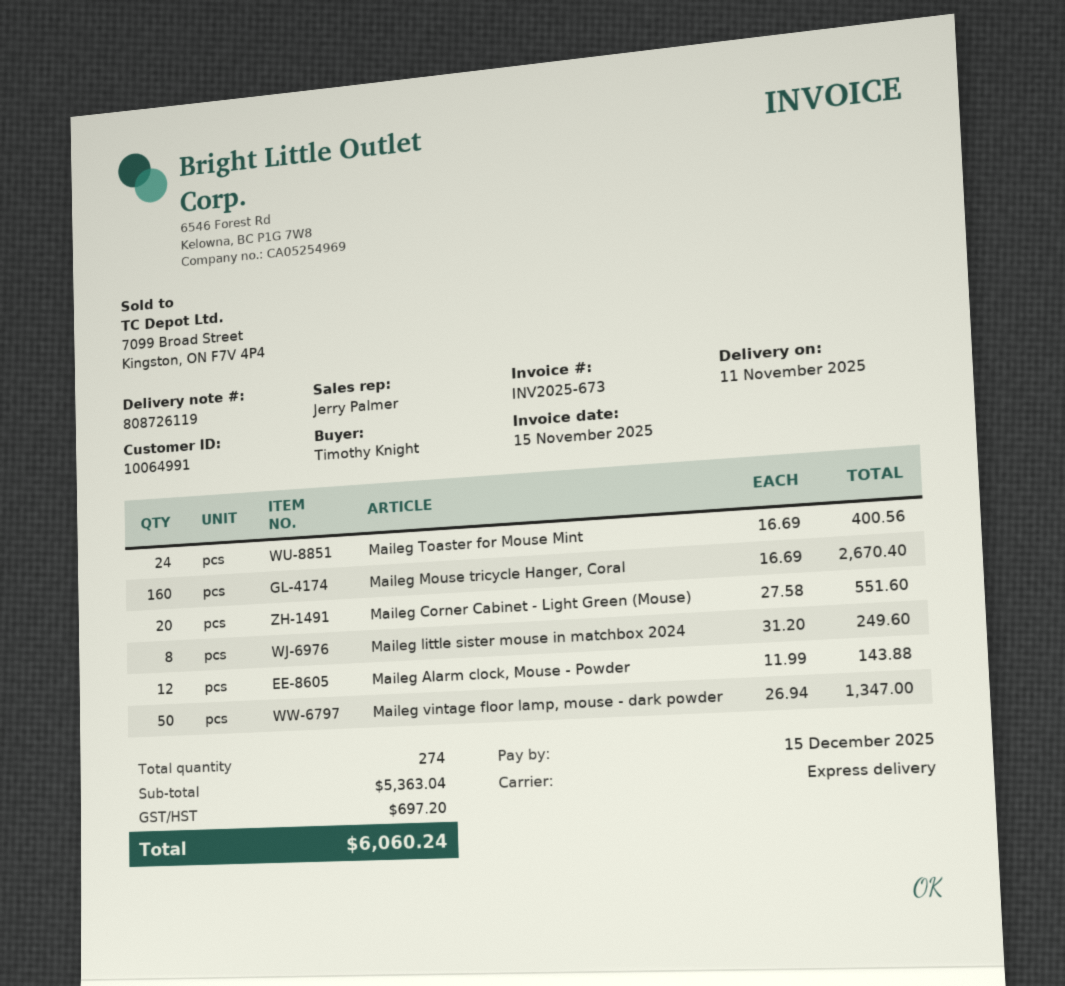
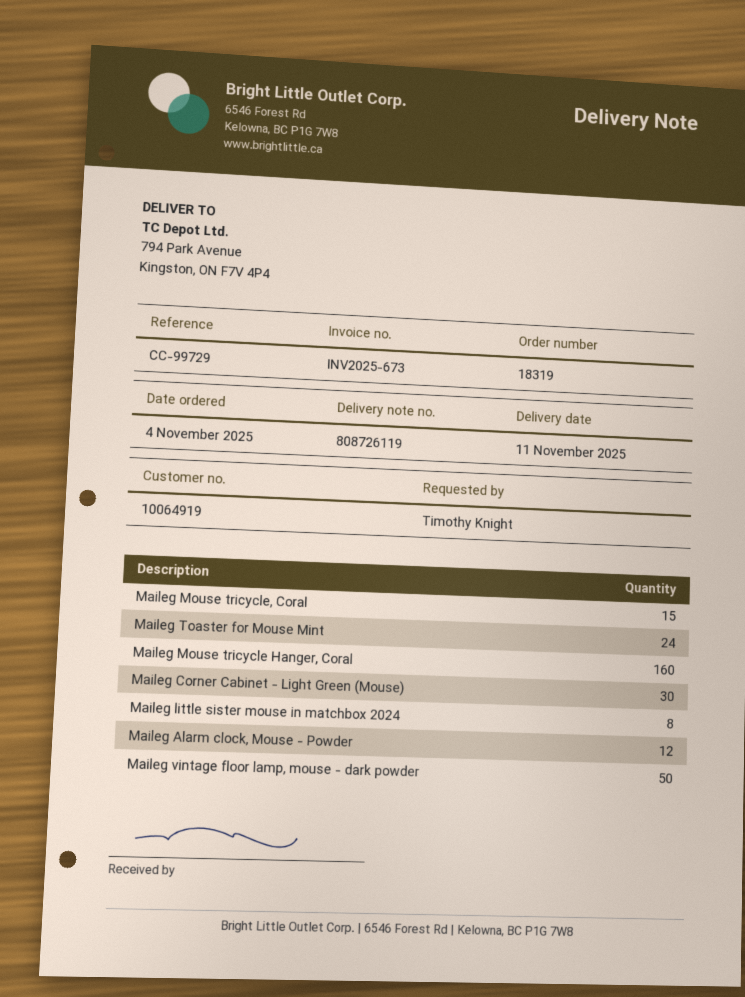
customer number: 10064991 -> 10064919
Maileg Corner Cabinet - Light Green (Mouse): 20 -> 30
Maileg Mouse tricycle, Coral: none -> 15

